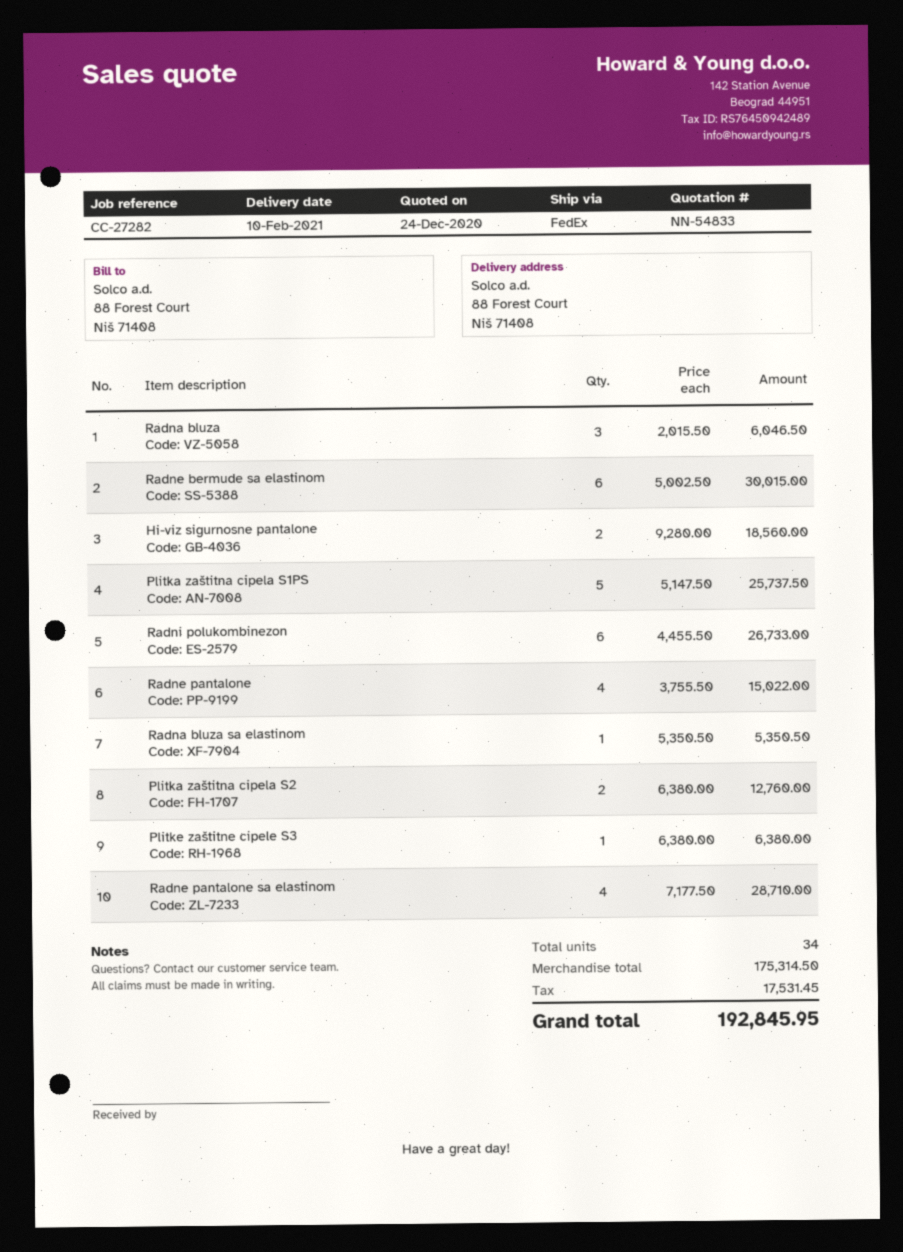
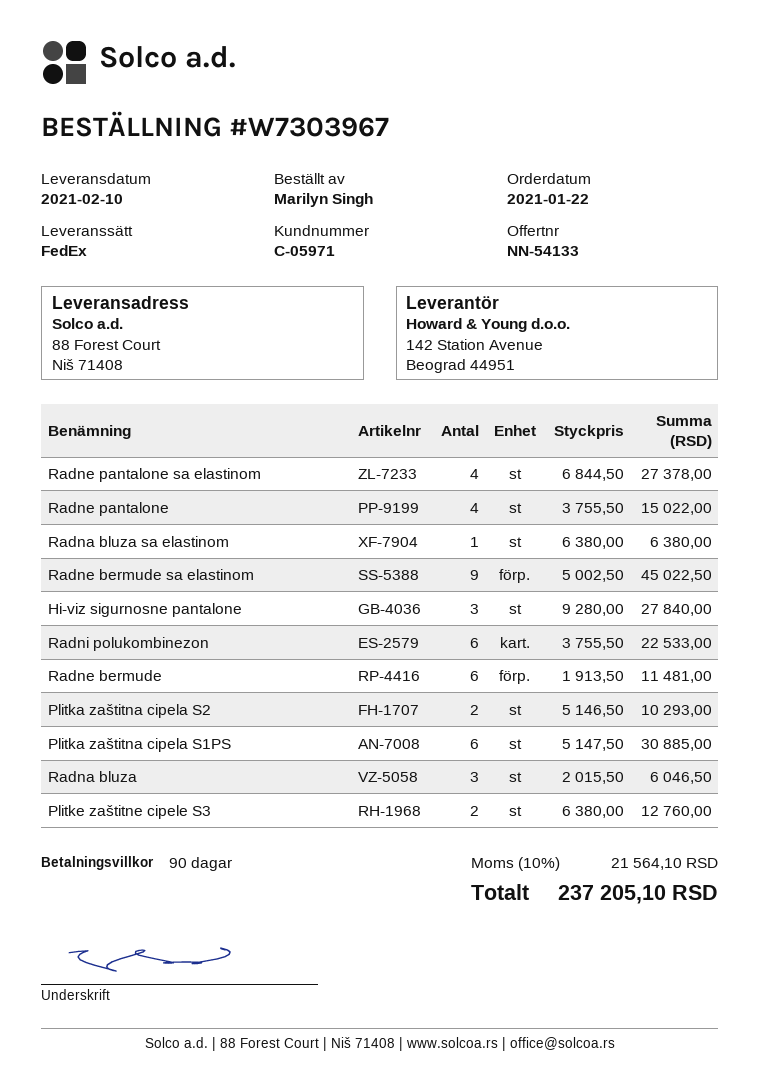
quote number: NN-54833 -> NN-54133
Radne bermude sa elastinom: 6 x 5002.50 = 30015.00 -> 9 x 5002.50 = 45022.50
Hi-viz sigurnosne pantalone: 2 x 9280.00 = 18560.00 -> 3 x 9280.00 = 27840.00
Plitka zaštitna cipela S1PS: 5 x 5147.50 = 25737.50 -> 6 x 5147.50 = 30885.00
Radni polukombinezon: 6 x 4455.50 = 26733.00 -> 6 x 3755.50 = 22533.00
Radna bluza sa elastinom: 1 x 5350.50 = 5350.50 -> 1 x 6380.00 = 6380.00
Plitka zaštitna cipela S2: 2 x 6380.00 = 12760.00 -> 2 x 5146.50 = 10293.00
Plitke zaštitne cipele S3: 1 x 6380.00 = 6380.00 -> 2 x 6380.00 = 12760.00
Radne pantalone sa elastinom: 4 x 7177.50 = 28710.00 -> 4 x 6844.50 = 27378.00
Radne bermude: none -> 6 x 1913.50 = 11481.00
tax: 17531.45 -> 21564.10
total: 192845.95 -> 237205.10

